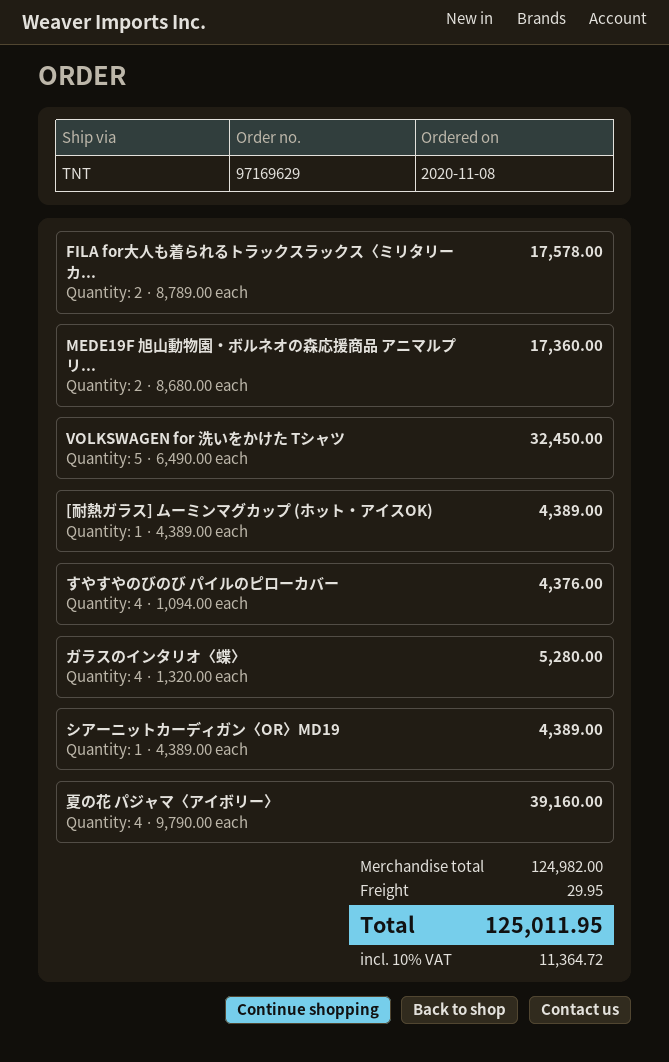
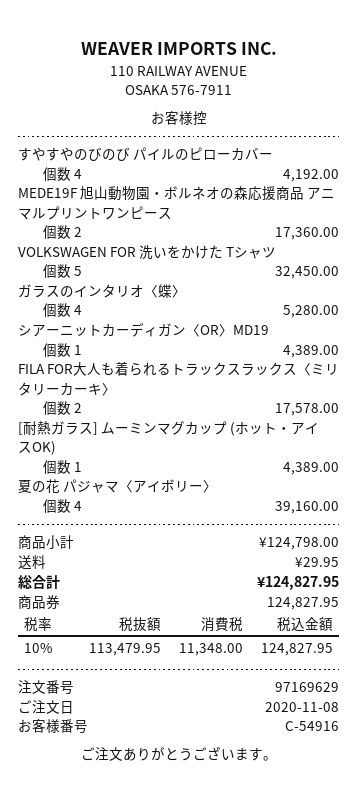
すやすやのびのび パイルのピローカバー: 4 for 4376.00 -> 4 for 4192.00
subtotal: 124982.00 -> 124798.00
tax: 10% = 11364.72 -> 10% = 11348.00
total: 125011.95 -> 124827.95

